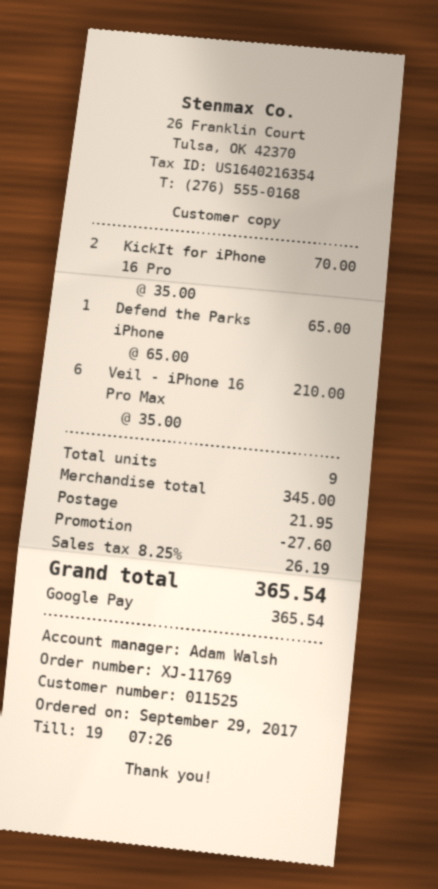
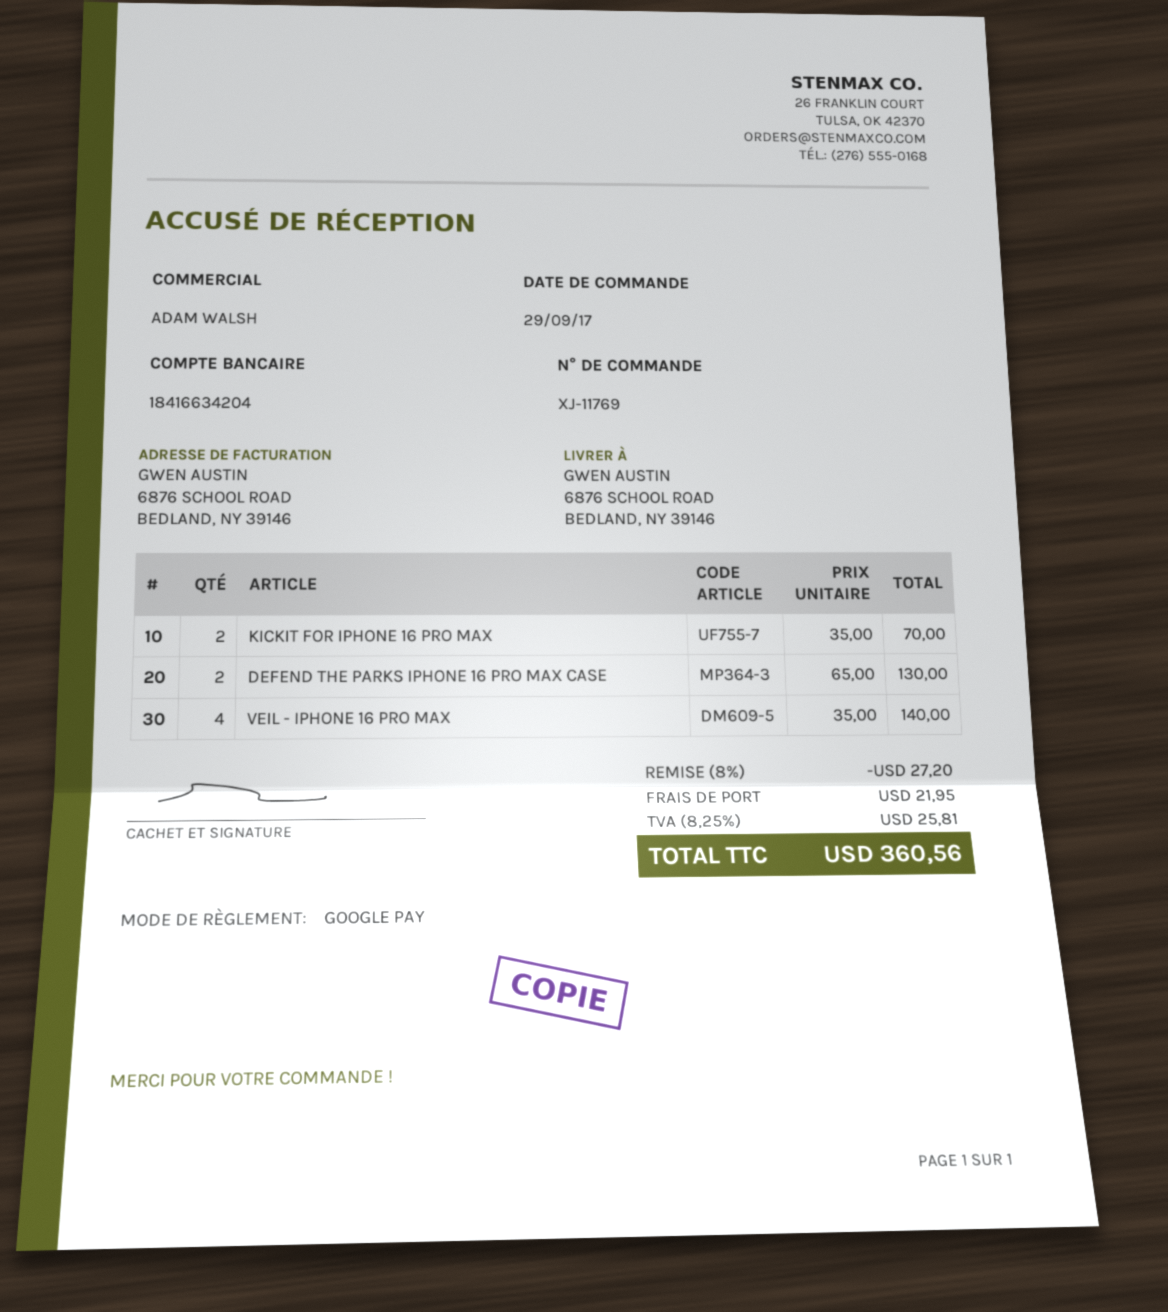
Defend the Parks iPhone: 1 x 65.00 = 65.00 -> 2 x 65.00 = 130.00
Veil - iPhone 16 Pro Max: 6 x 35.00 = 210.00 -> 4 x 35.00 = 140.00
discount: 27.60 -> 27.20
tax: 8.25% = 26.19 -> 8.25% = 25.81
total: 365.54 -> 360.56

